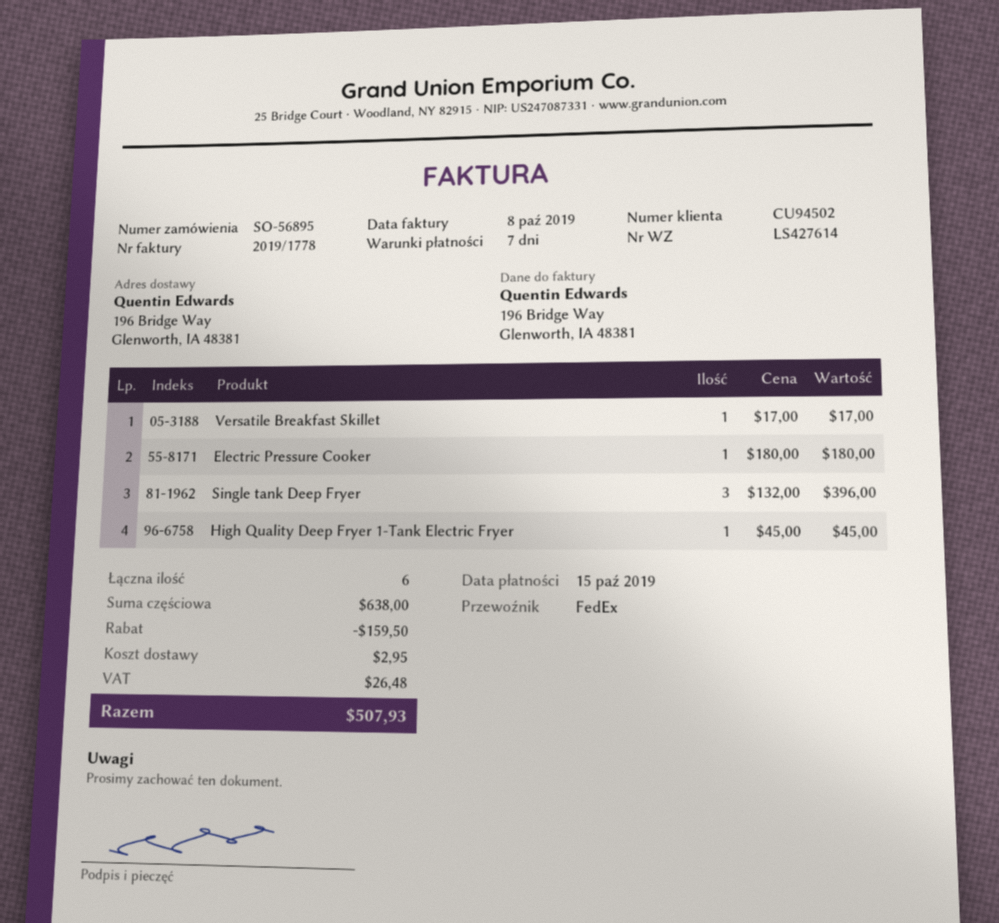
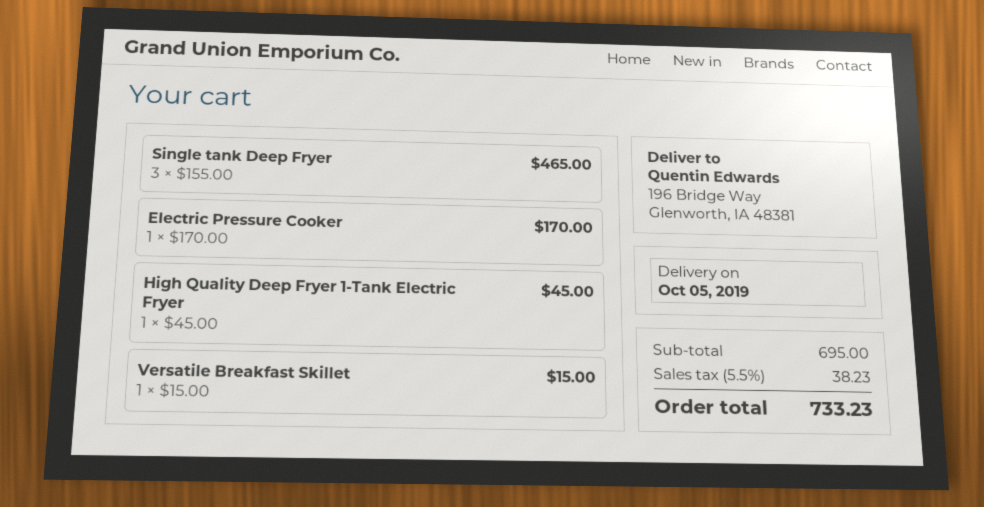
Versatile Breakfast Skillet: 1 x 17.00 = 17.00 -> 1 x 15.00 = 15.00
Electric Pressure Cooker: 1 x 180.00 = 180.00 -> 1 x 170.00 = 170.00
Single tank Deep Fryer: 3 x 132.00 = 396.00 -> 3 x 155.00 = 465.00
subtotal: 638.00 -> 695.00
discount: 159.50 -> none
shipping: 2.95 -> none
tax: 26.48 -> 38.23
total: 507.93 -> 733.23

